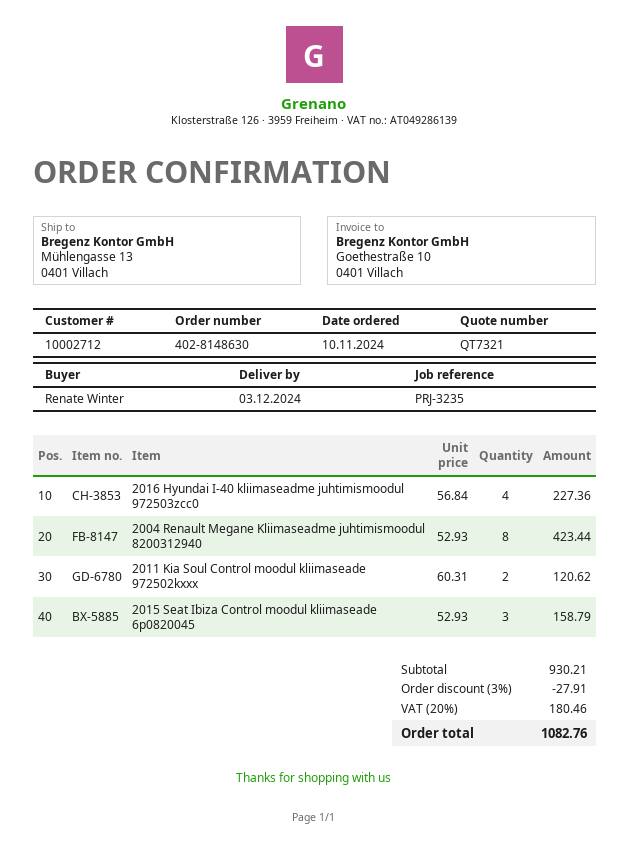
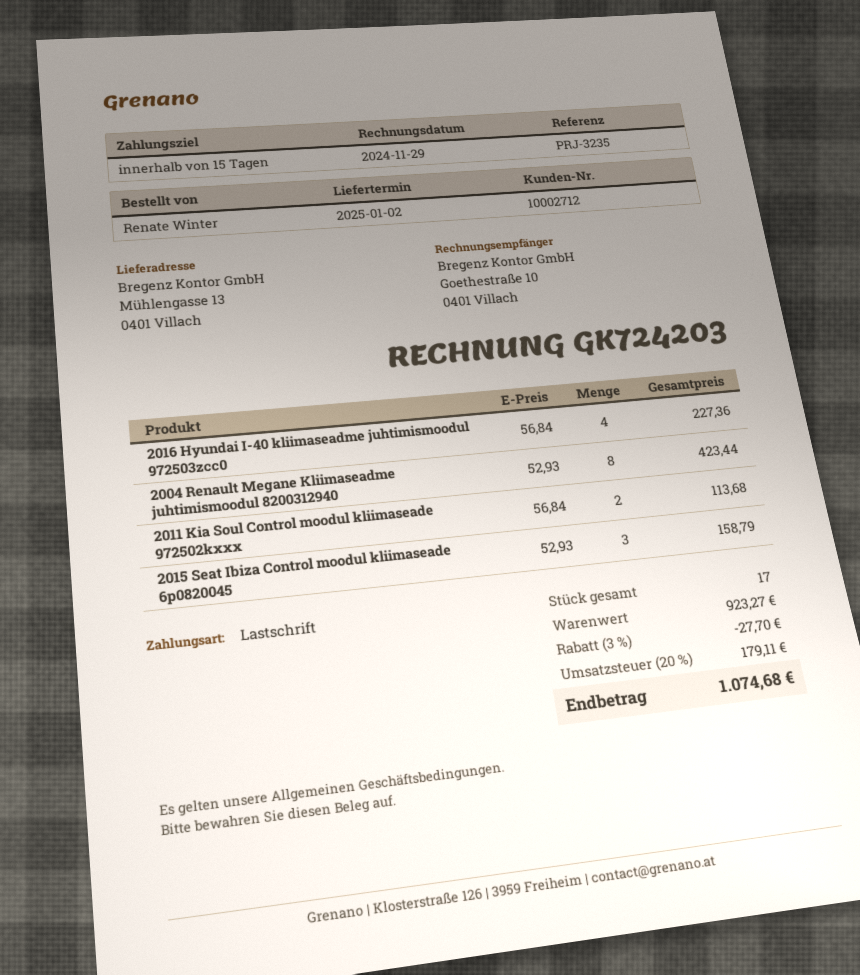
delivery date: 2024-12-03 -> 2025-01-02
2011 Kia Soul Control moodul kliimaseade 972502kxxx: 2 x 60.31 = 120.62 -> 2 x 56.84 = 113.68
subtotal: 930.21 -> 923.27
discount: 3% = 27.91 -> 3% = 27.70
tax: 20% = 180.46 -> 20% = 179.11
total: 1082.76 -> 1074.68

